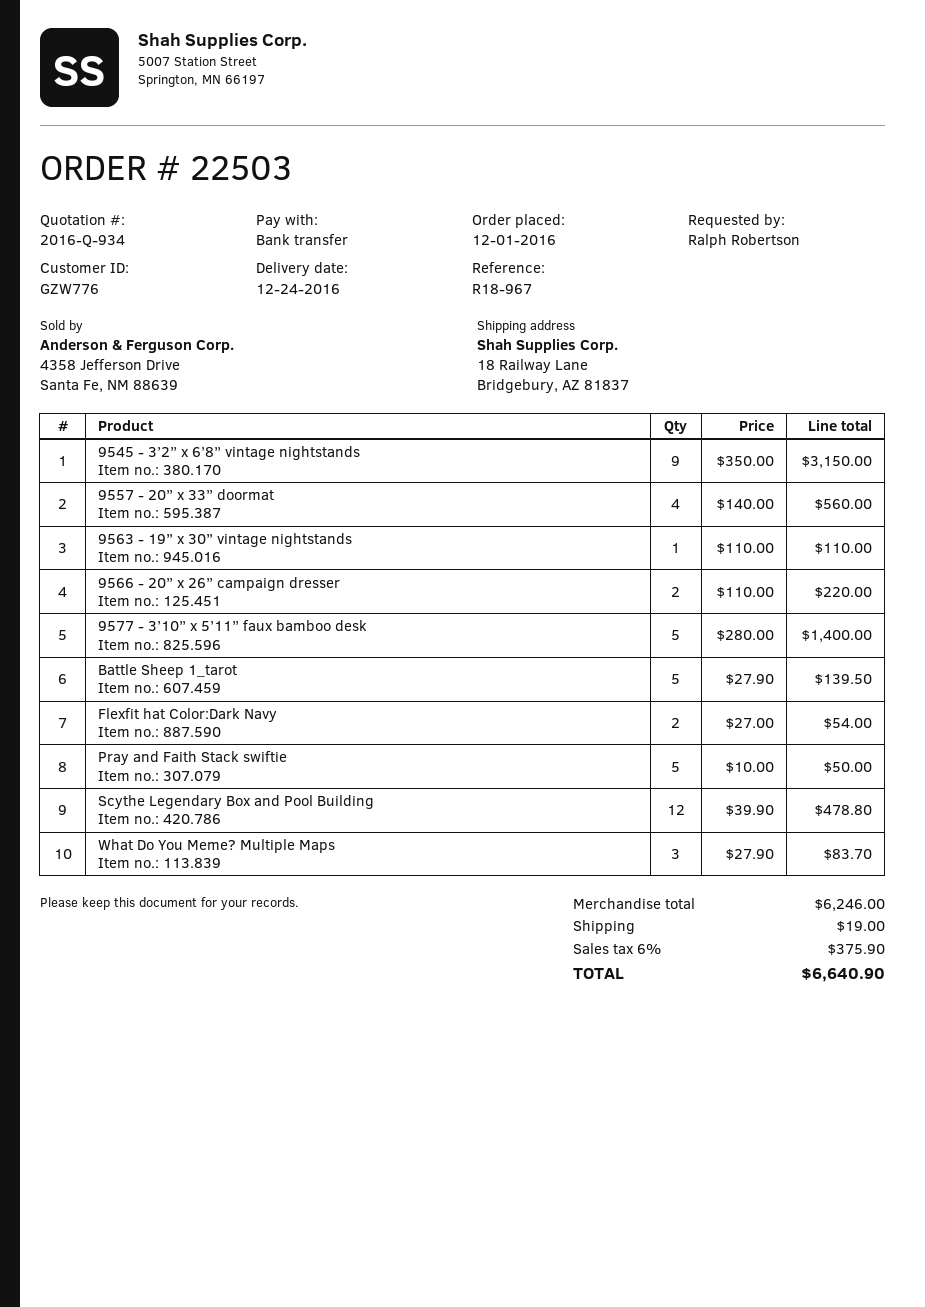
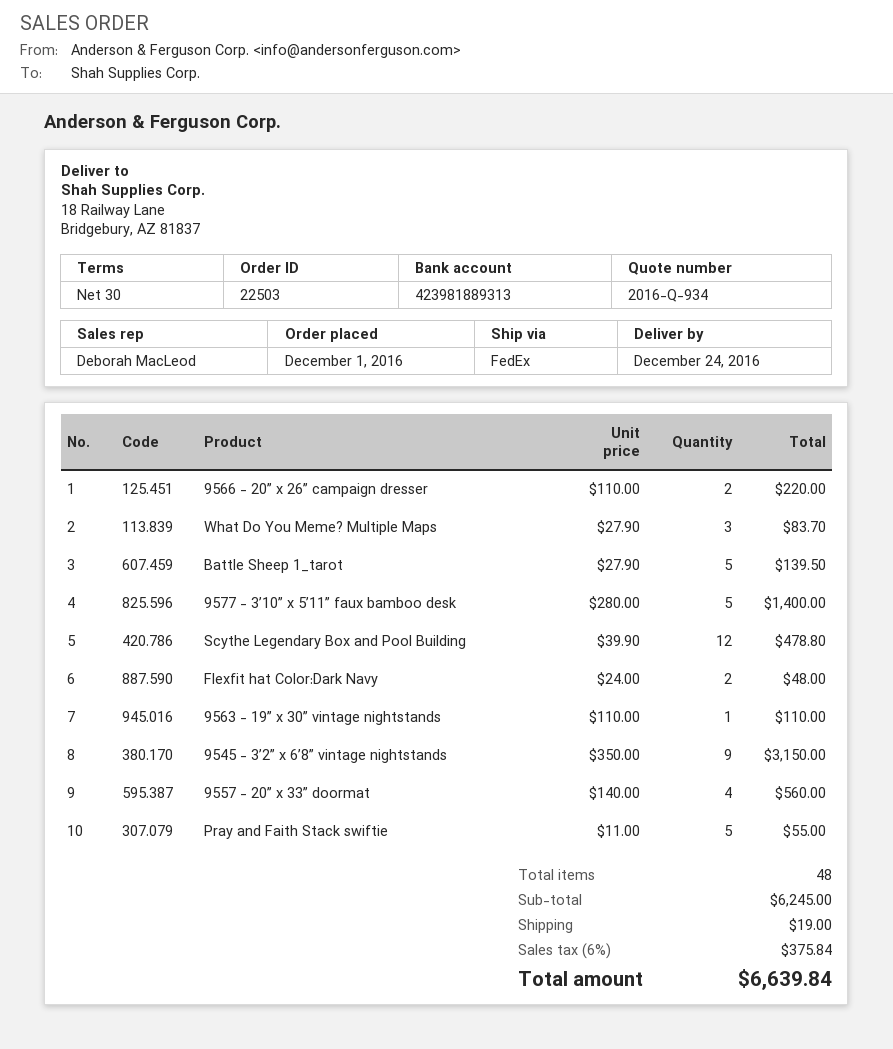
Flexfit hat Color:Dark Navy: 2 x 27.00 = 54.00 -> 2 x 24.00 = 48.00
Pray and Faith Stack swiftie: 5 x 10.00 = 50.00 -> 5 x 11.00 = 55.00
subtotal: 6246.00 -> 6245.00
tax: 6% = 375.90 -> 6% = 375.84
total: 6640.90 -> 6639.84

